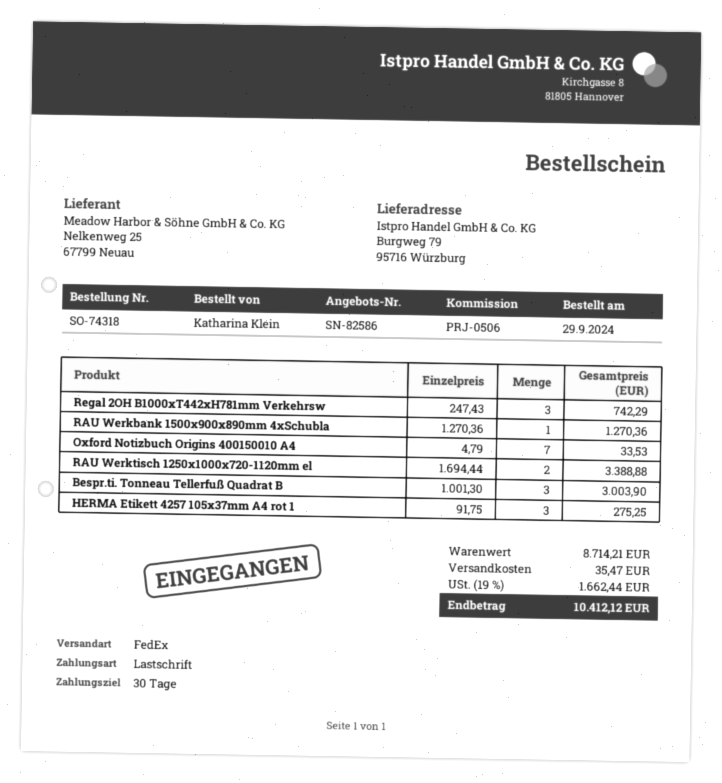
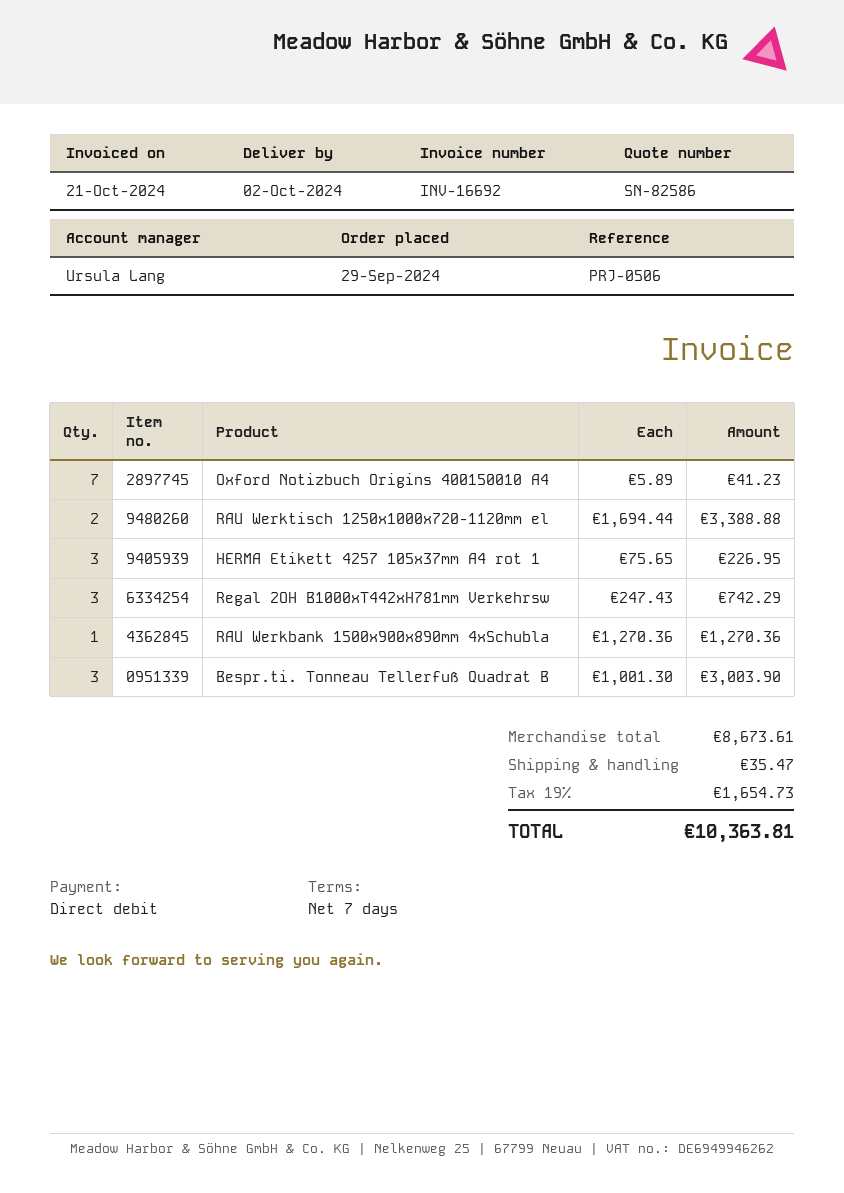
payment terms: 30 days -> 7 days
Oxford Notizbuch Origins 400150010 A4: 7 x 4.79 = 33.53 -> 7 x 5.89 = 41.23
HERMA Etikett 4257 105x37mm A4 rot 1: 3 x 91.75 = 275.25 -> 3 x 75.65 = 226.95
subtotal: 8714.21 -> 8673.61
tax: 19% = 1662.44 -> 19% = 1654.73
total: 10412.12 -> 10363.81

